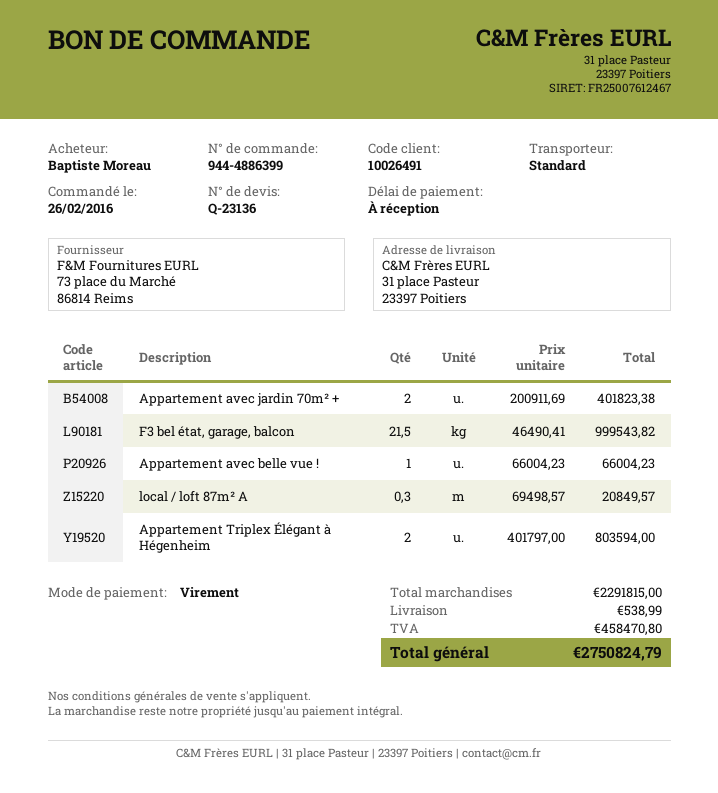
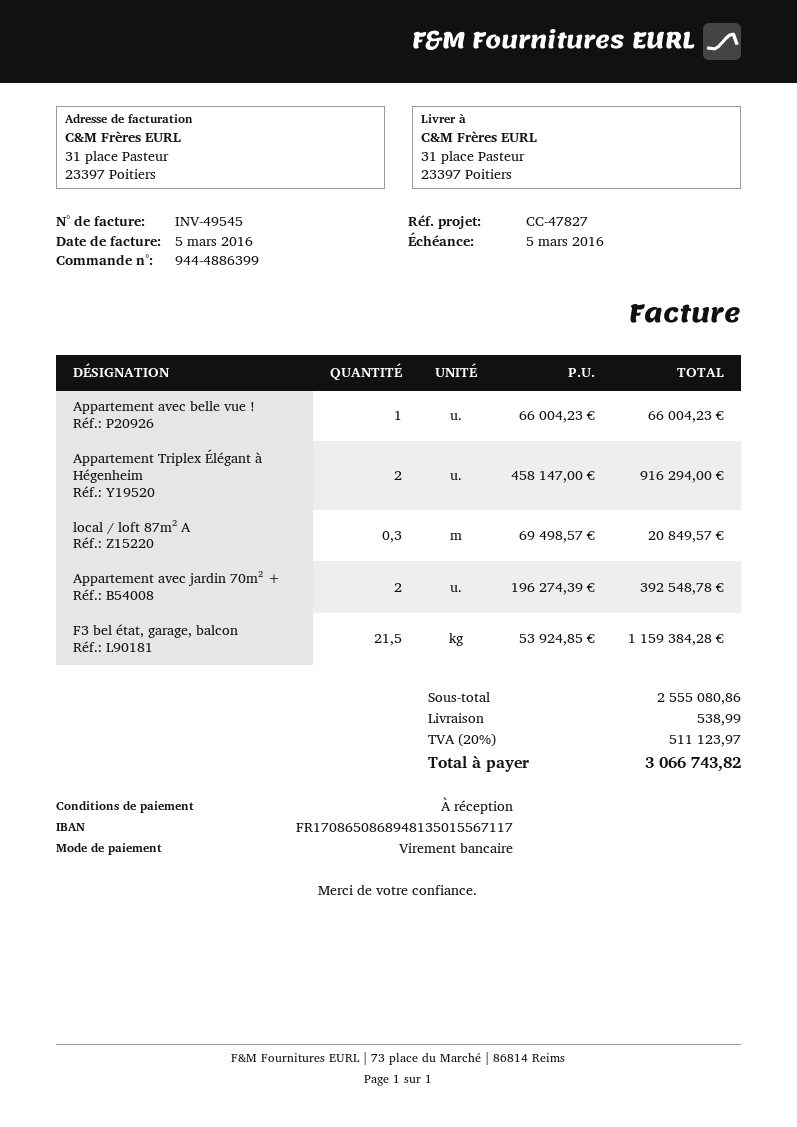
Appartement avec jardin 70m² +: 2 x 200911.69 = 401823.38 -> 2 x 196274.39 = 392548.78
F3 bel état, garage, balcon: 21.5 x 46490.41 = 999543.82 -> 21.5 x 53924.85 = 1159384.28
Appartement Triplex Élégant à Hégenheim: 2 x 401797.00 = 803594.00 -> 2 x 458147.00 = 916294.00
subtotal: 2291815.00 -> 2555080.86
tax: 458470.80 -> 511123.97
total: 2750824.79 -> 3066743.82

